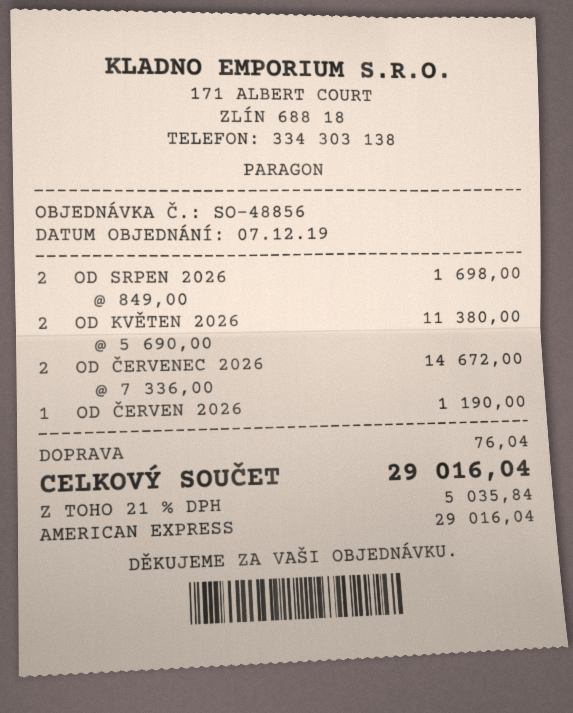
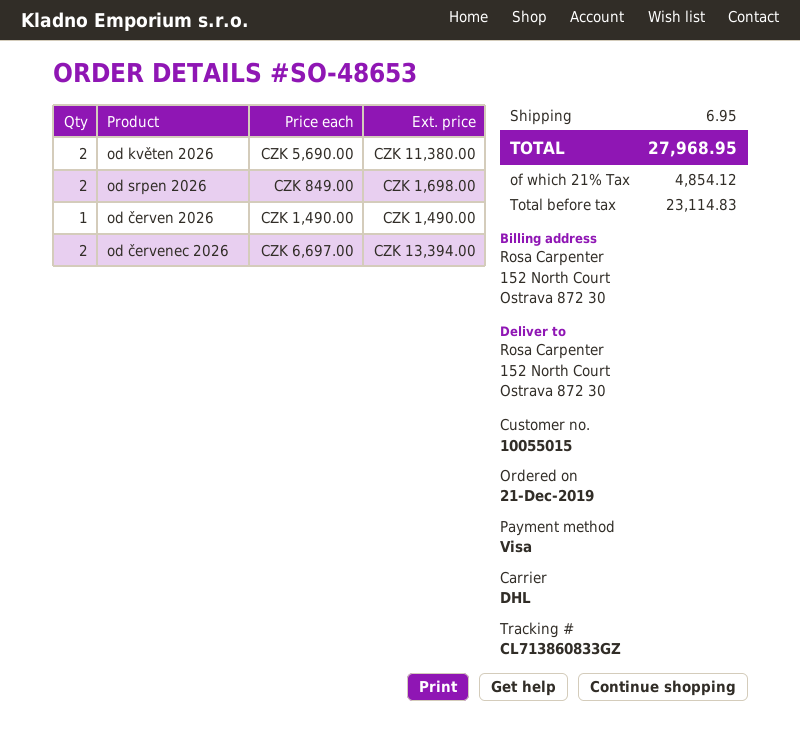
order number: SO-48856 -> SO-48653
order date: 2019-12-07 -> 2019-12-21
payment method: American Express -> Visa
OD ČERVENEC 2026: 2 x 7336.00 = 14672.00 -> 2 x 6697.00 = 13394.00
OD ČERVEN 2026: 1 x 1190.00 = 1190.00 -> 1 x 1490.00 = 1490.00
shipping: 76.04 -> 6.95
tax: 21% = 5035.84 -> 21% = 4854.12
total: 29016.04 -> 27968.95

